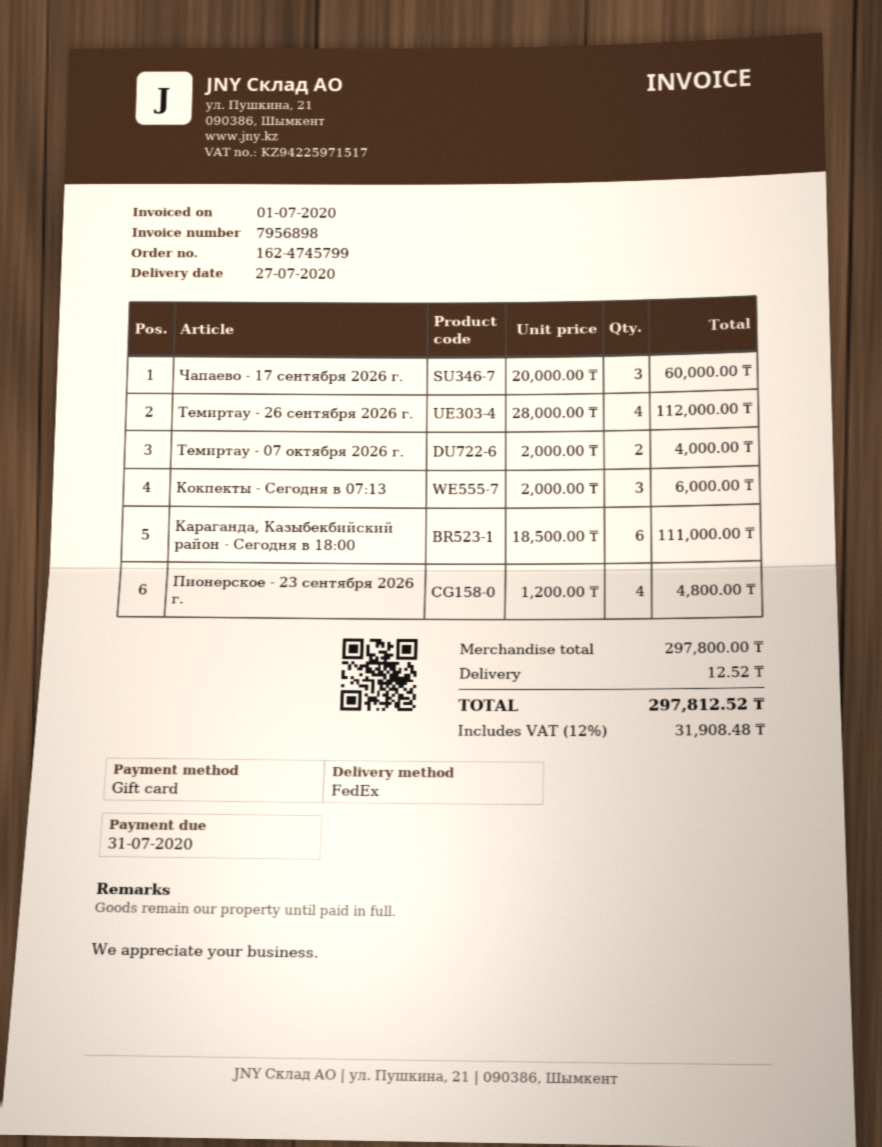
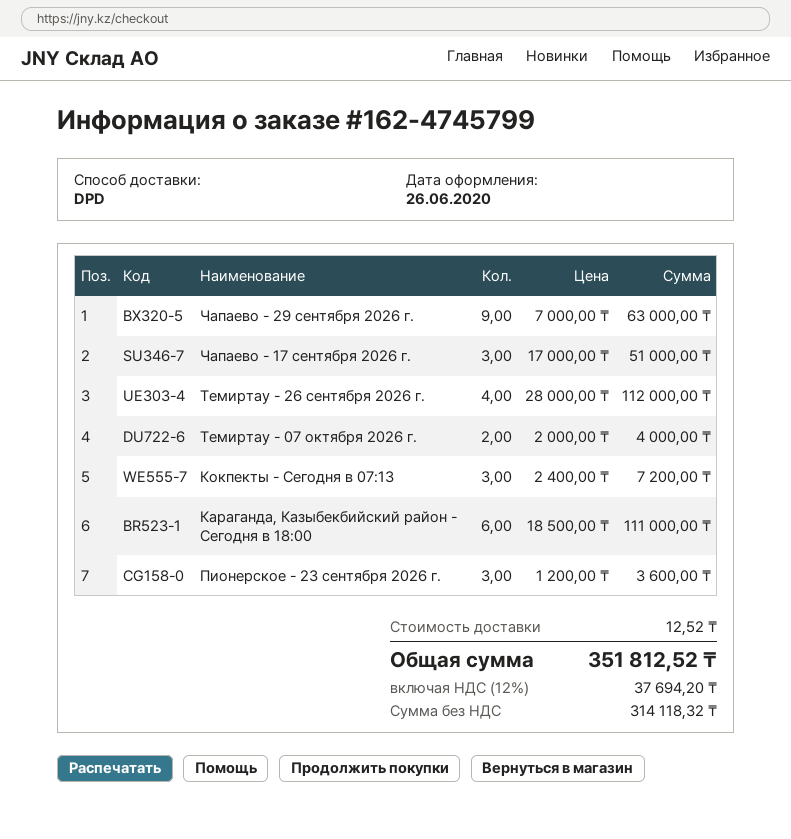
shipping method: FedEx -> DPD
Чапаево - 17 сентября 2026 г.: 3 x 20000.00 = 60000.00 -> 3 x 17000.00 = 51000.00
Кокпекты - Сегодня в 07:13: 3 x 2000.00 = 6000.00 -> 3 x 2400.00 = 7200.00
Пионерское - 23 сентября 2026 г.: 4 x 1200.00 = 4800.00 -> 3 x 1200.00 = 3600.00
Чапаево - 29 сентября 2026 г.: none -> 9 x 7000.00 = 63000.00
tax: 12% = 31908.48 -> 12% = 37694.20
total: 297812.52 -> 351812.52

